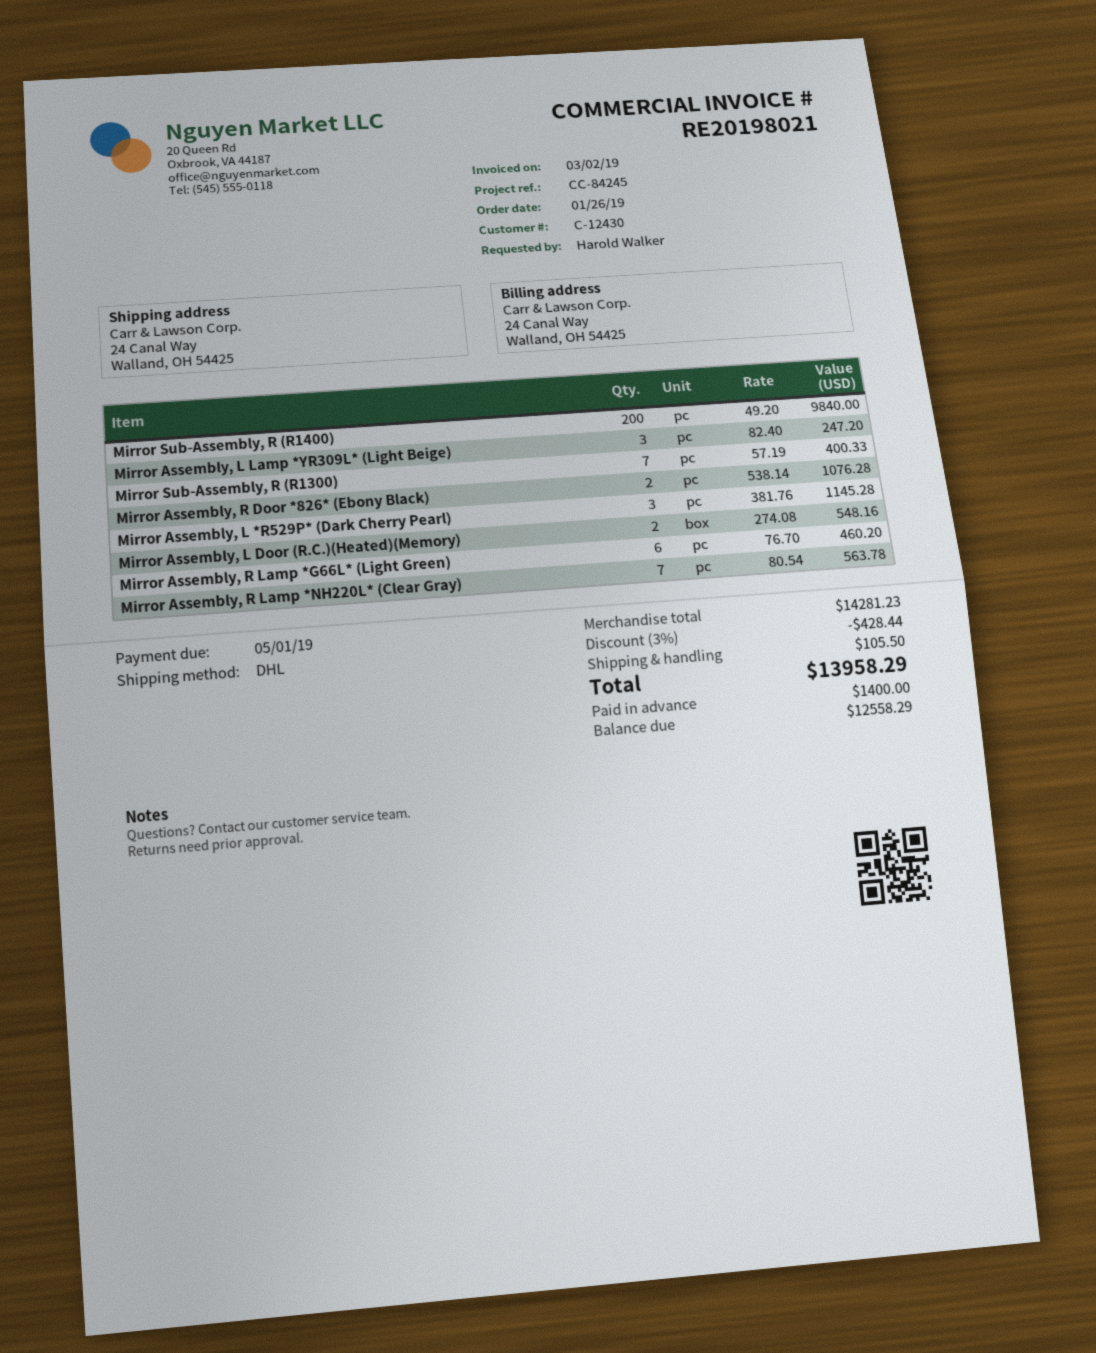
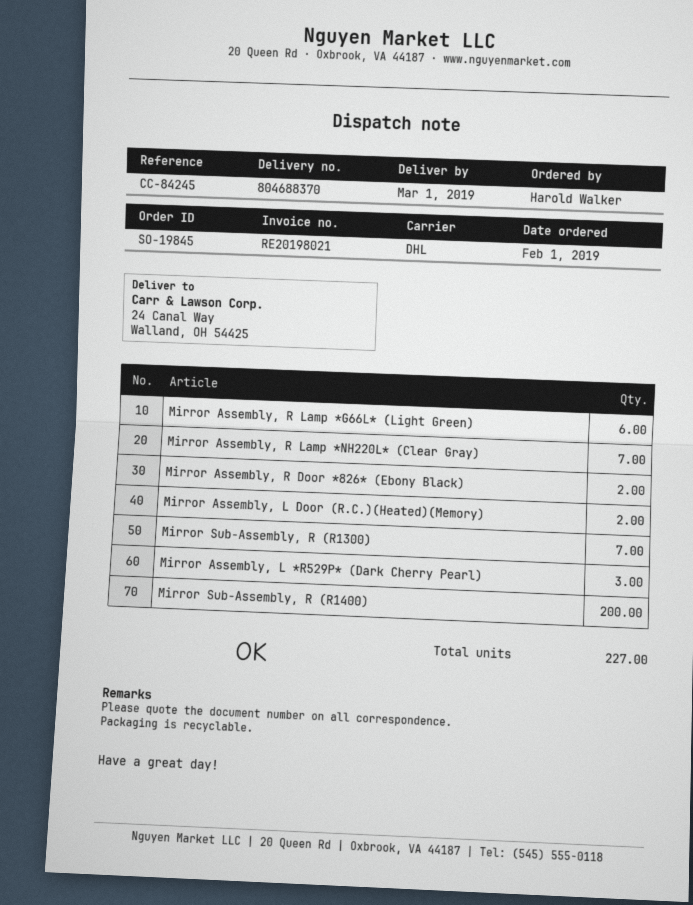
order date: 2019-01-26 -> 2019-02-01
Mirror Assembly, L Lamp *YR309L* (Light Beige): 3 -> none

